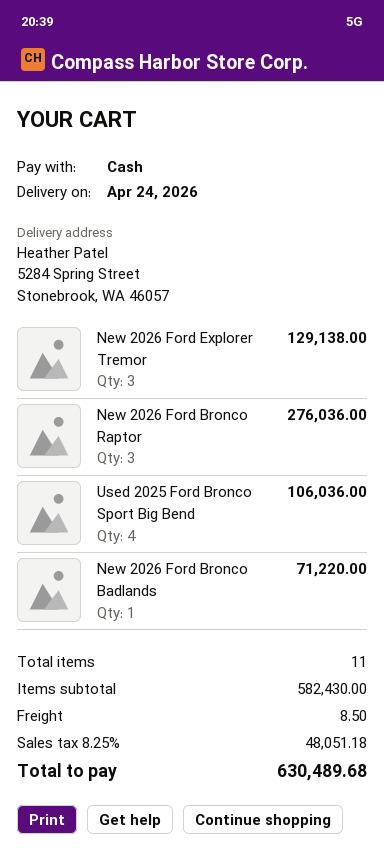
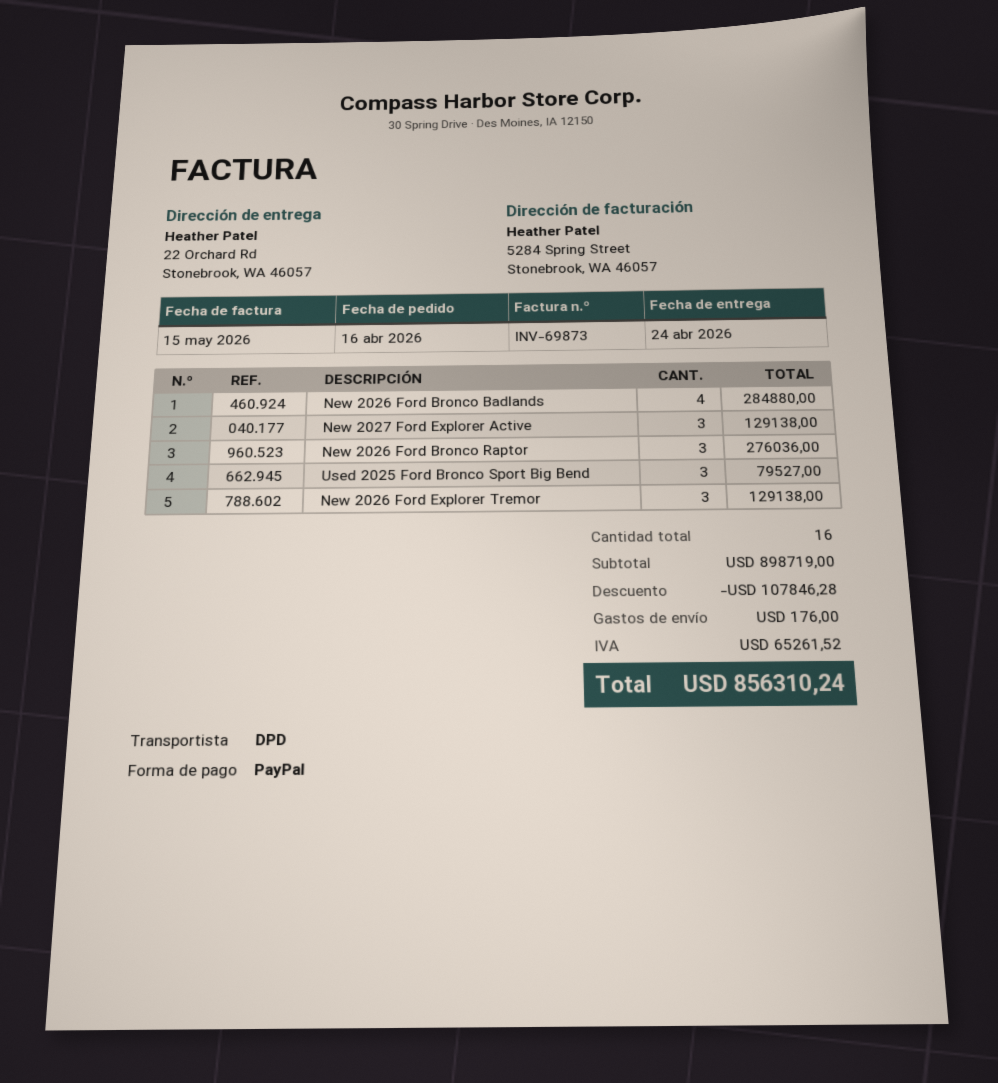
payment method: cash -> PayPal
ship to: 5284 Spring Street, Stonebrook, WA 46057 -> 22 Orchard Rd, Stonebrook, WA 46057
Used 2025 Ford Bronco Sport Big Bend: 4 for 106036.00 -> 3 for 79527.00
New 2026 Ford Bronco Badlands: 1 for 71220.00 -> 4 for 284880.00
New 2027 Ford Explorer Active: none -> 3 for 129138.00
total quantity: 11 -> 16
subtotal: 582430.00 -> 898719.00
discount: none -> 107846.28
shipping: 8.50 -> 176.00
tax: 48051.18 -> 65261.52
total: 630489.68 -> 856310.24

